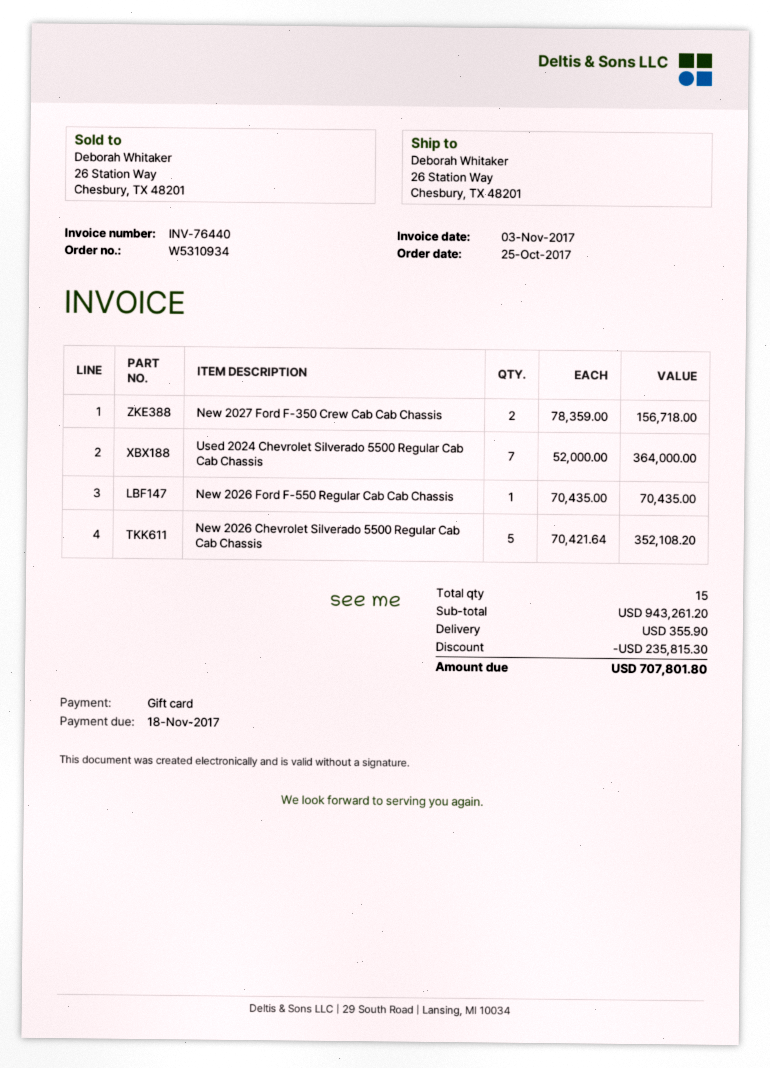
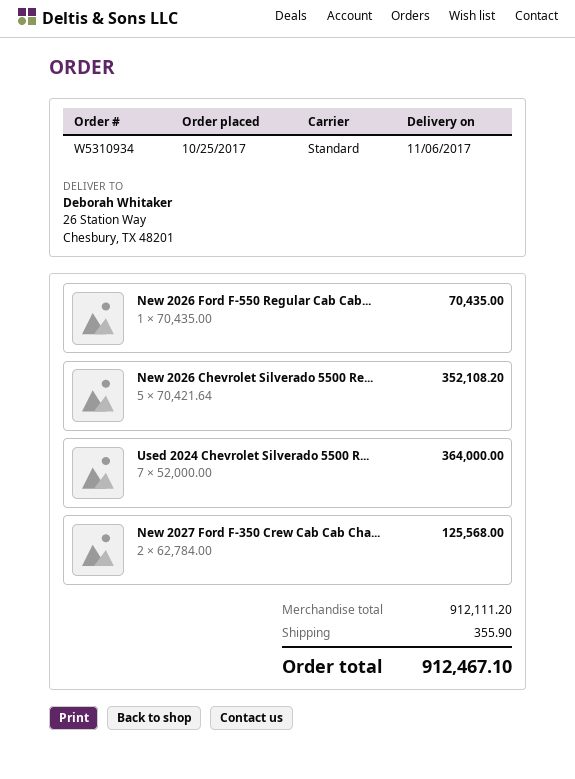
New 2027 Ford F-350 Crew Cab Cab Chassis: 2 x 78359.00 = 156718.00 -> 2 x 62784.00 = 125568.00
subtotal: 943261.20 -> 912111.20
discount: 235815.30 -> none
total: 707801.80 -> 912467.10

